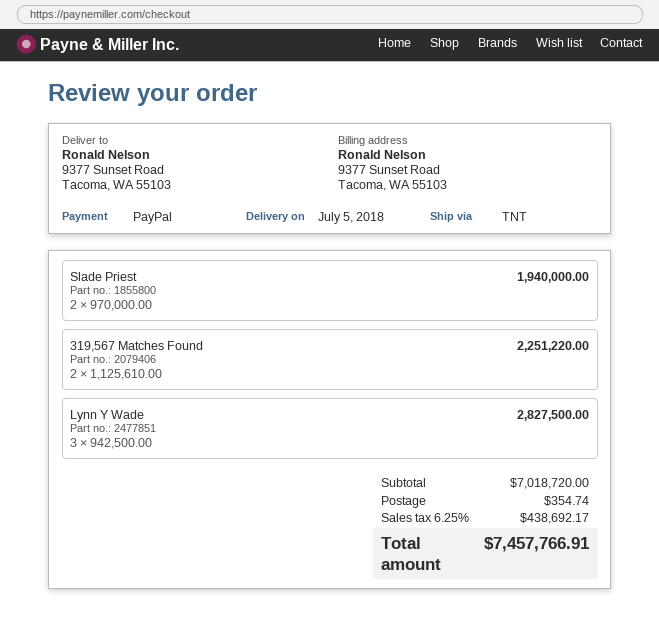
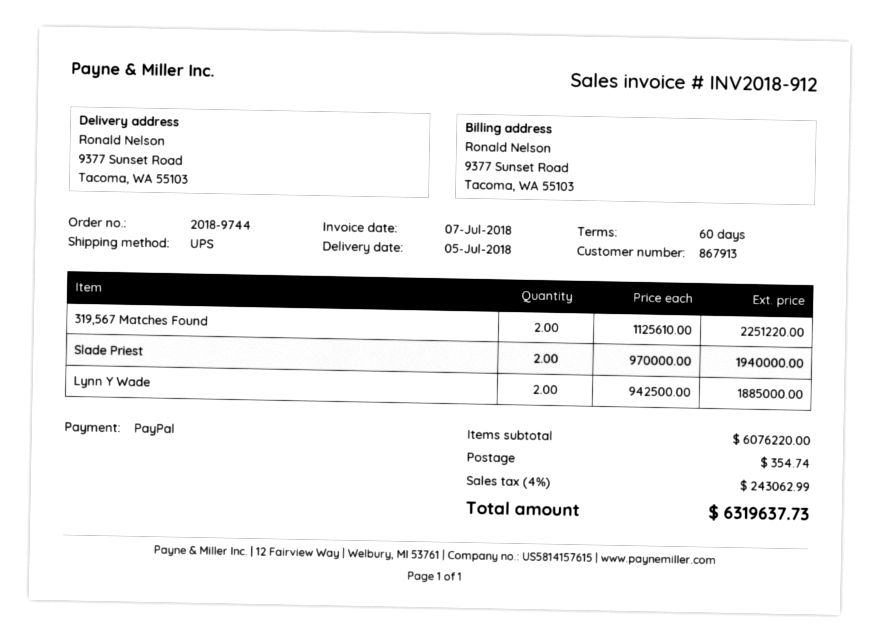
shipping method: TNT -> UPS
Lynn Y Wade: 3 x 942500.00 = 2827500.00 -> 2 x 942500.00 = 1885000.00
subtotal: 7018720.00 -> 6076220.00
tax: 6.25% = 438692.17 -> 4% = 243062.99
total: 7457766.91 -> 6319637.73

